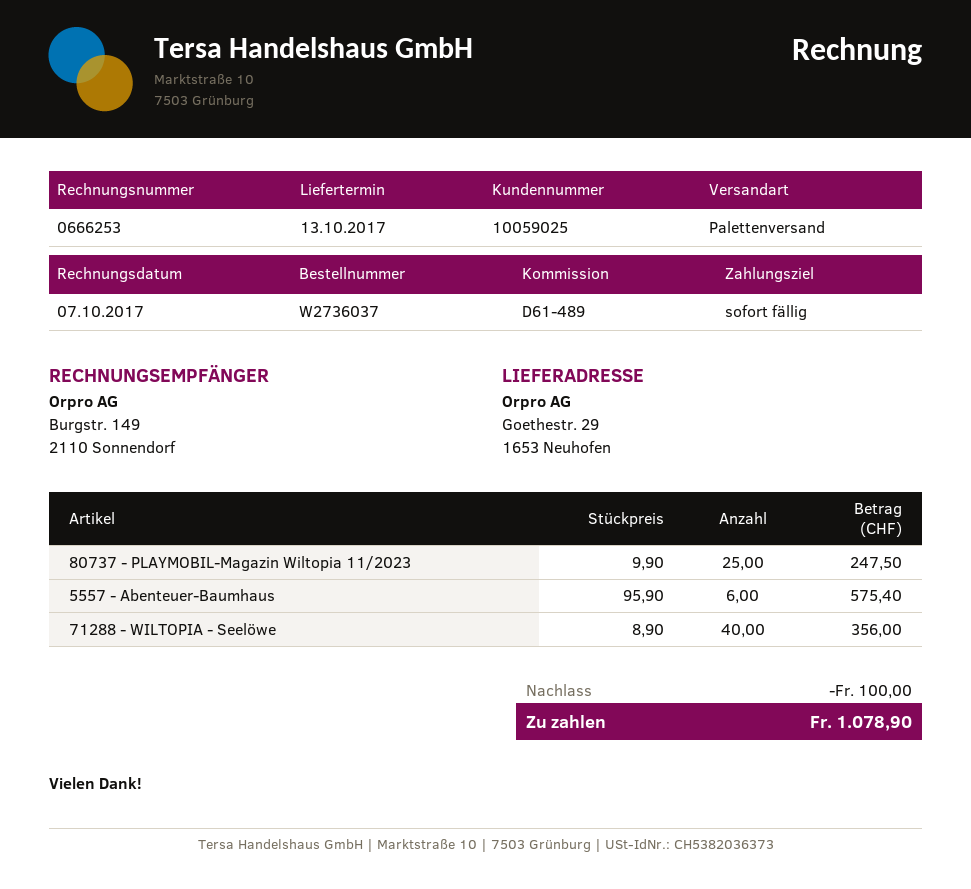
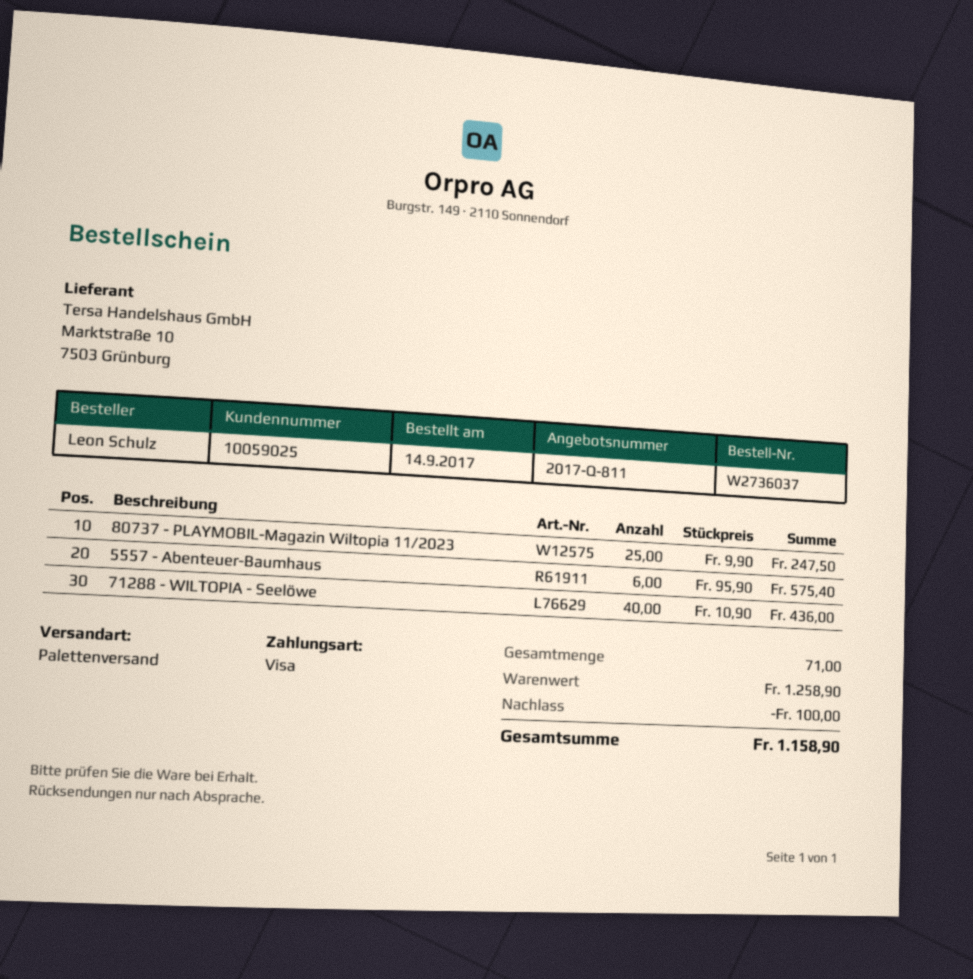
71288 - WILTOPIA - Seelöwe: 40 x 8.90 = 356.00 -> 40 x 10.90 = 436.00
total: 1078.90 -> 1158.90

